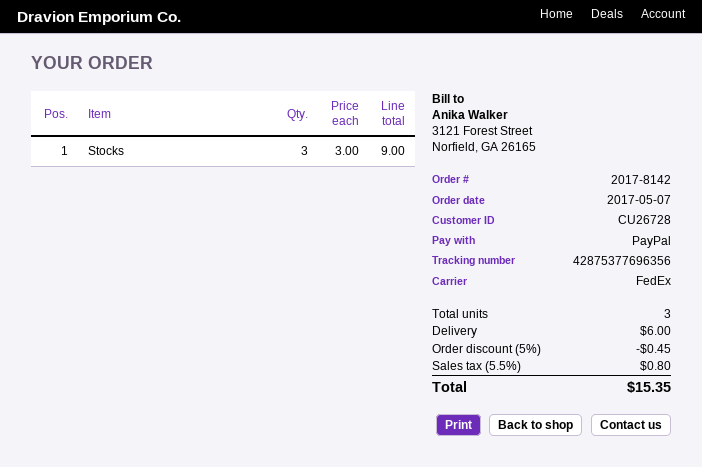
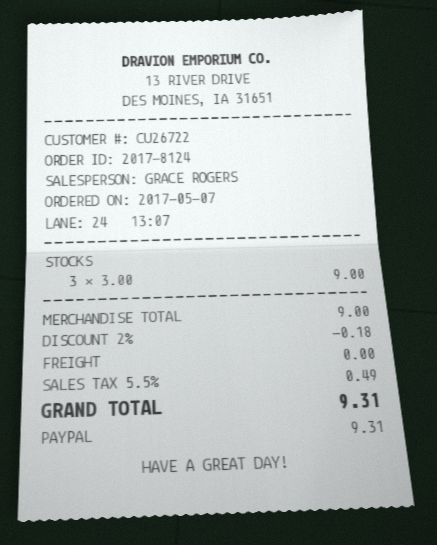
order number: 2017-8142 -> 2017-8124
customer number: CU26728 -> CU26722
discount: 5% = 0.45 -> 2% = 0.18
shipping: 6.00 -> 0.00
tax: 5.5% = 0.80 -> 5.5% = 0.49
total: 15.35 -> 9.31

